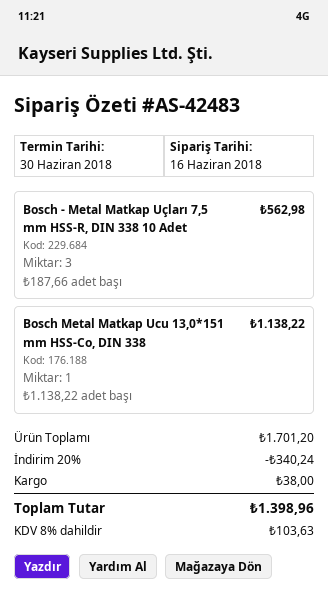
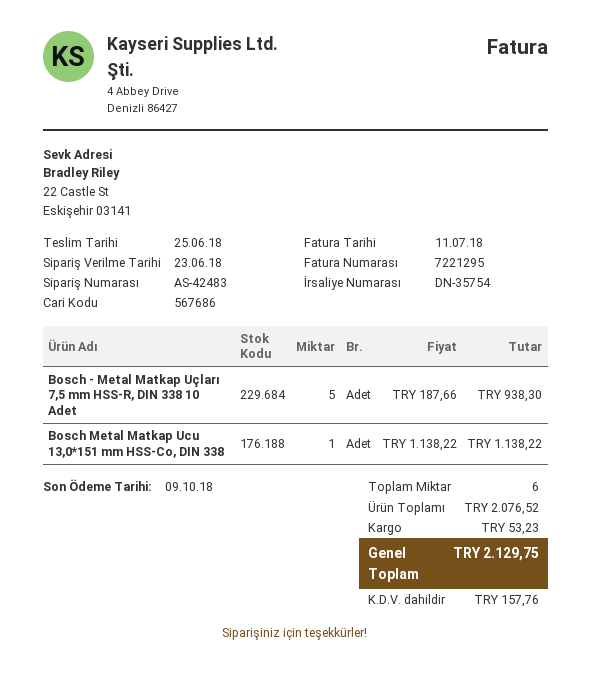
order date: 2018-06-16 -> 2018-06-23
delivery date: 2018-06-30 -> 2018-06-25
Bosch - Metal Matkap Uçları 7,5 mm HSS-R, DIN 338 10 Adet: 3 x 187.66 = 562.98 -> 5 x 187.66 = 938.30
subtotal: 1701.20 -> 2076.52
discount: 20% = 340.24 -> none
shipping: 38.00 -> 53.23
tax: 103.63 -> 157.76
total: 1398.96 -> 2129.75

